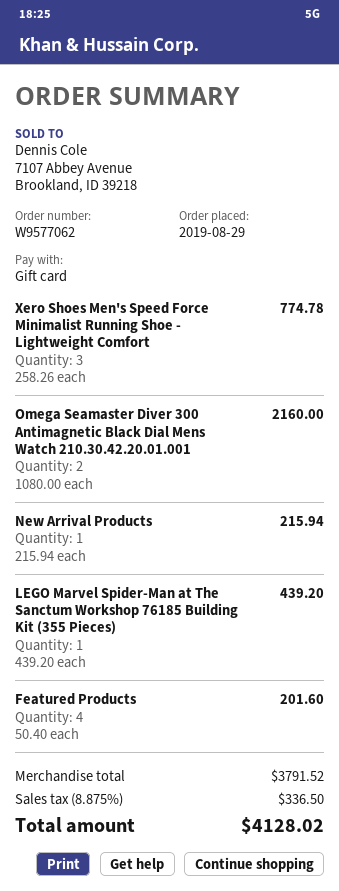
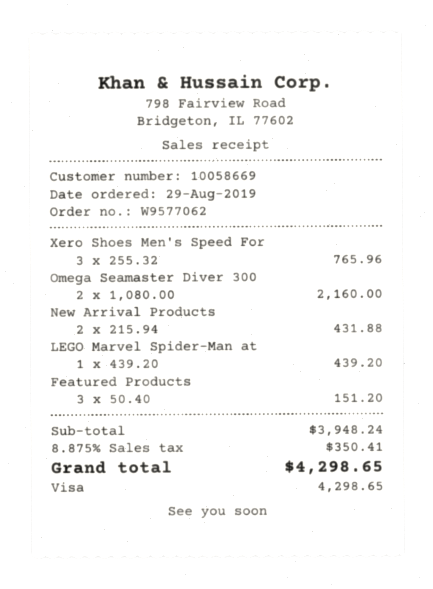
payment method: gift card -> Visa
Xero Shoes Men's Speed Force Minimalist Running Shoe - Lightweight Comfort: 3 x 258.26 = 774.78 -> 3 x 255.32 = 765.96
New Arrival Products: 1 x 215.94 = 215.94 -> 2 x 215.94 = 431.88
Featured Products: 4 x 50.40 = 201.60 -> 3 x 50.40 = 151.20
subtotal: 3791.52 -> 3948.24
tax: 8.875% = 336.50 -> 8.875% = 350.41
total: 4128.02 -> 4298.65

